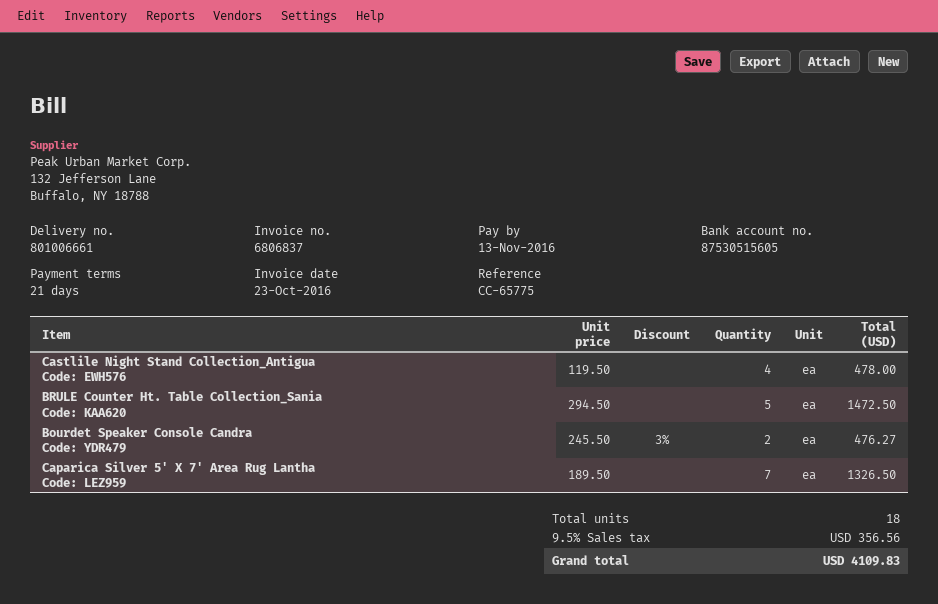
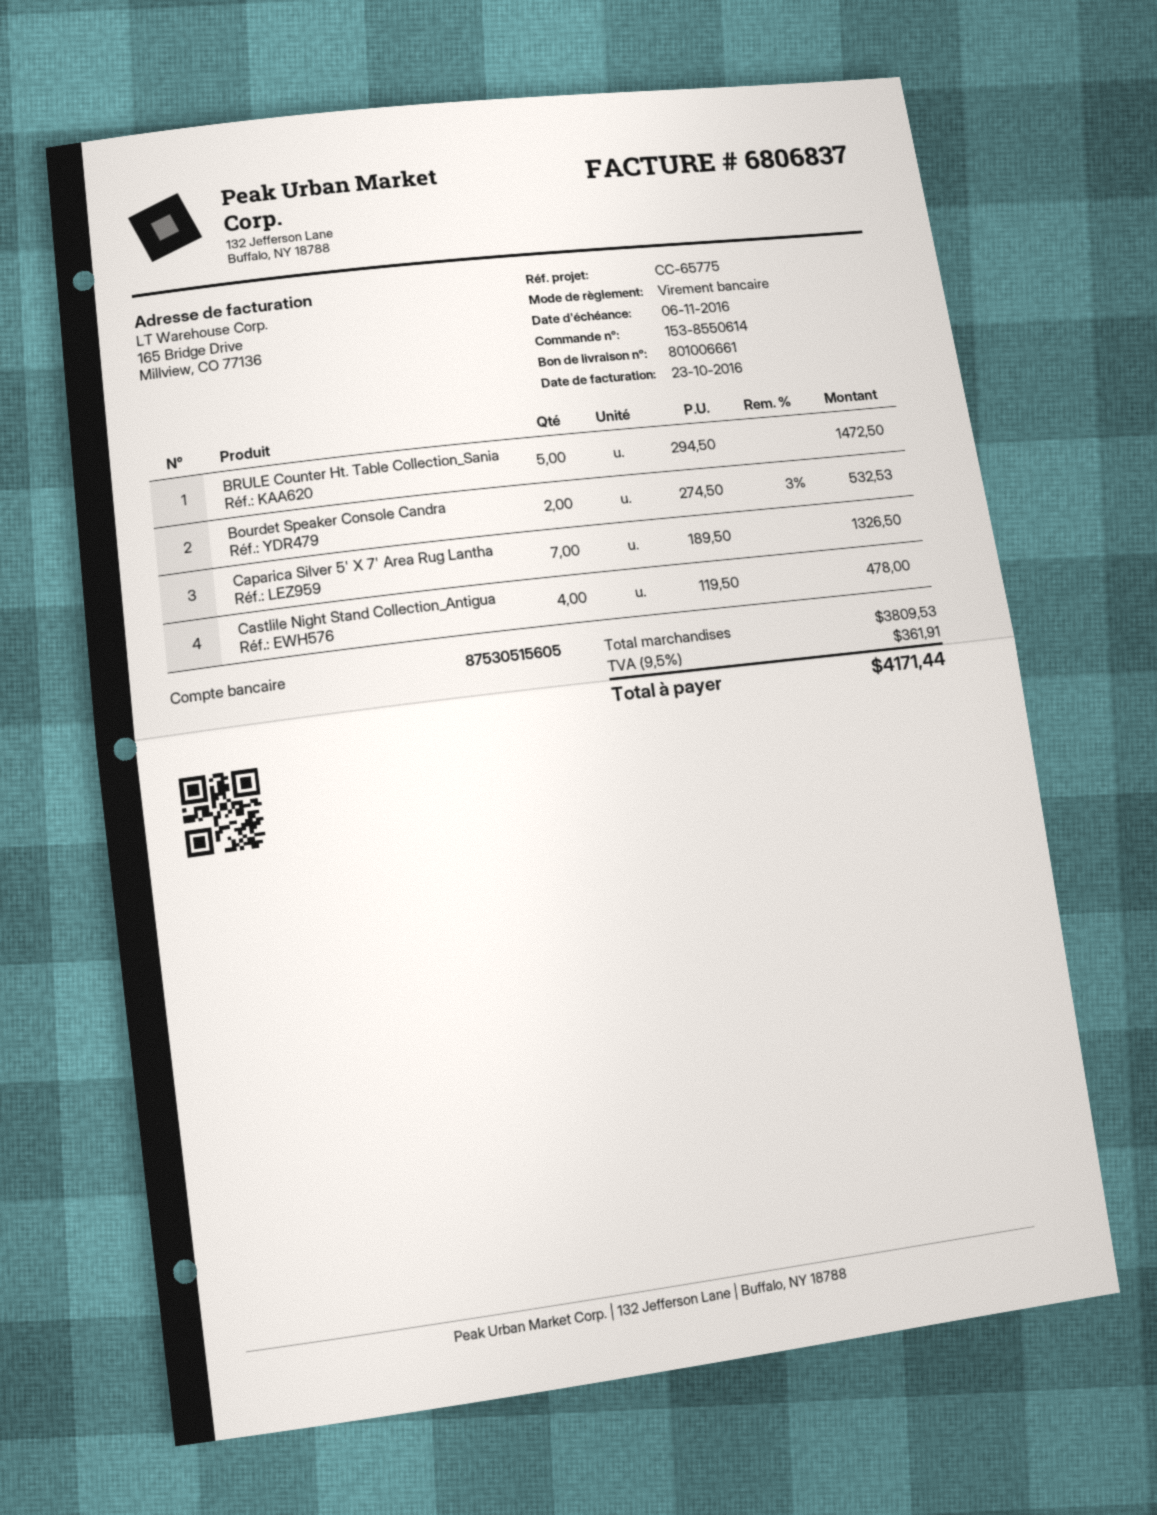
due date: 2016-11-13 -> 2016-11-06
Bourdet Speaker Console Candra: 2 x 245.50 - 3% = 476.27 -> 2 x 274.50 - 3% = 532.53
tax: 9.5% = 356.56 -> 9.5% = 361.91
total: 4109.83 -> 4171.44

